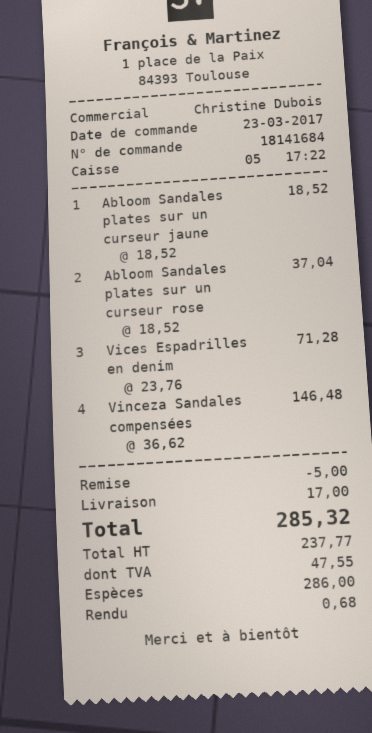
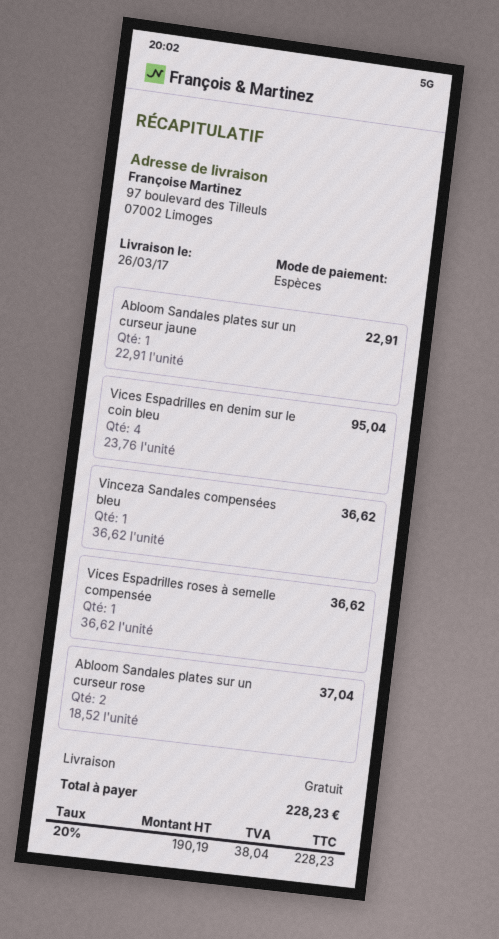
Abloom Sandales plates sur un curseur jaune: 1 x 18.52 = 18.52 -> 1 x 22.91 = 22.91
Vices Espadrilles en denim: 3 x 23.76 = 71.28 -> 4 x 23.76 = 95.04
Vinceza Sandales compensées: 4 x 36.62 = 146.48 -> 1 x 36.62 = 36.62
Vices Espadrilles roses à semelle compensée: none -> 1 x 36.62 = 36.62
discount: 5.00 -> none
shipping: 17.00 -> 0.00
net: 237.77 -> 190.19
tax: 47.55 -> 38.04
total: 285.32 -> 228.23

